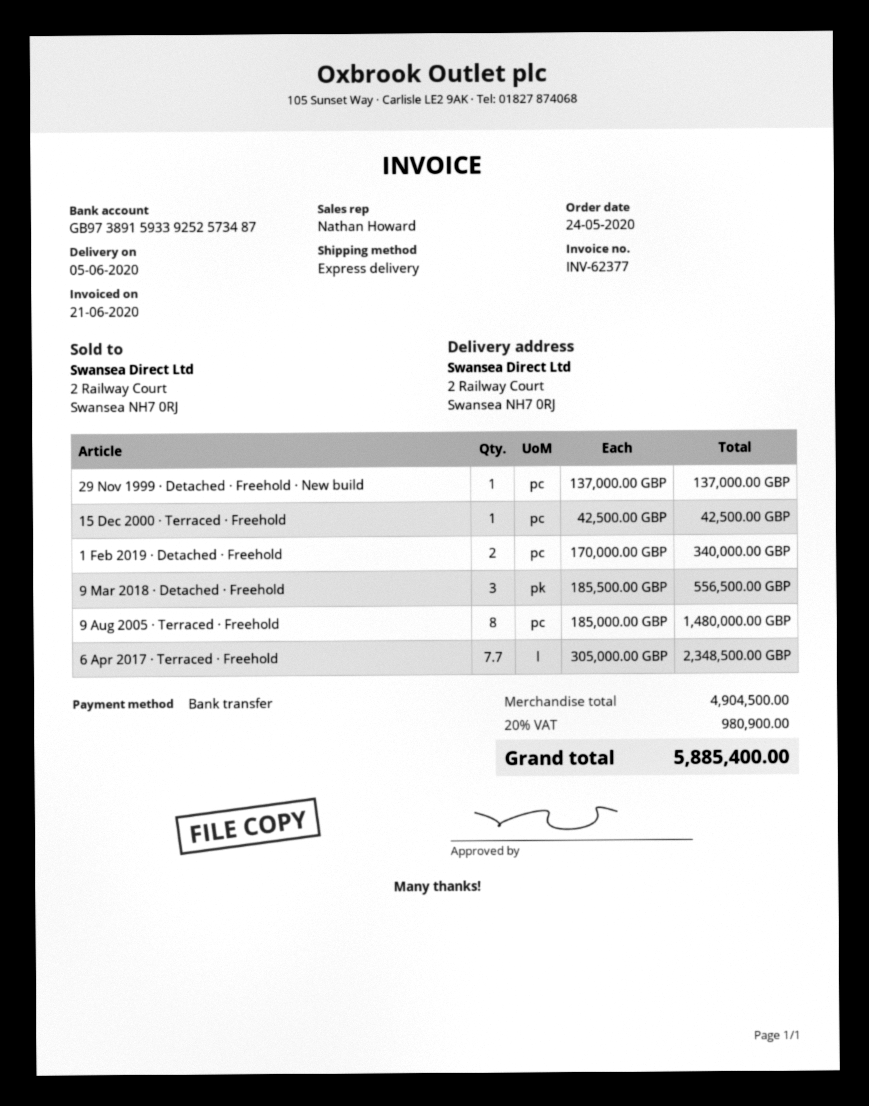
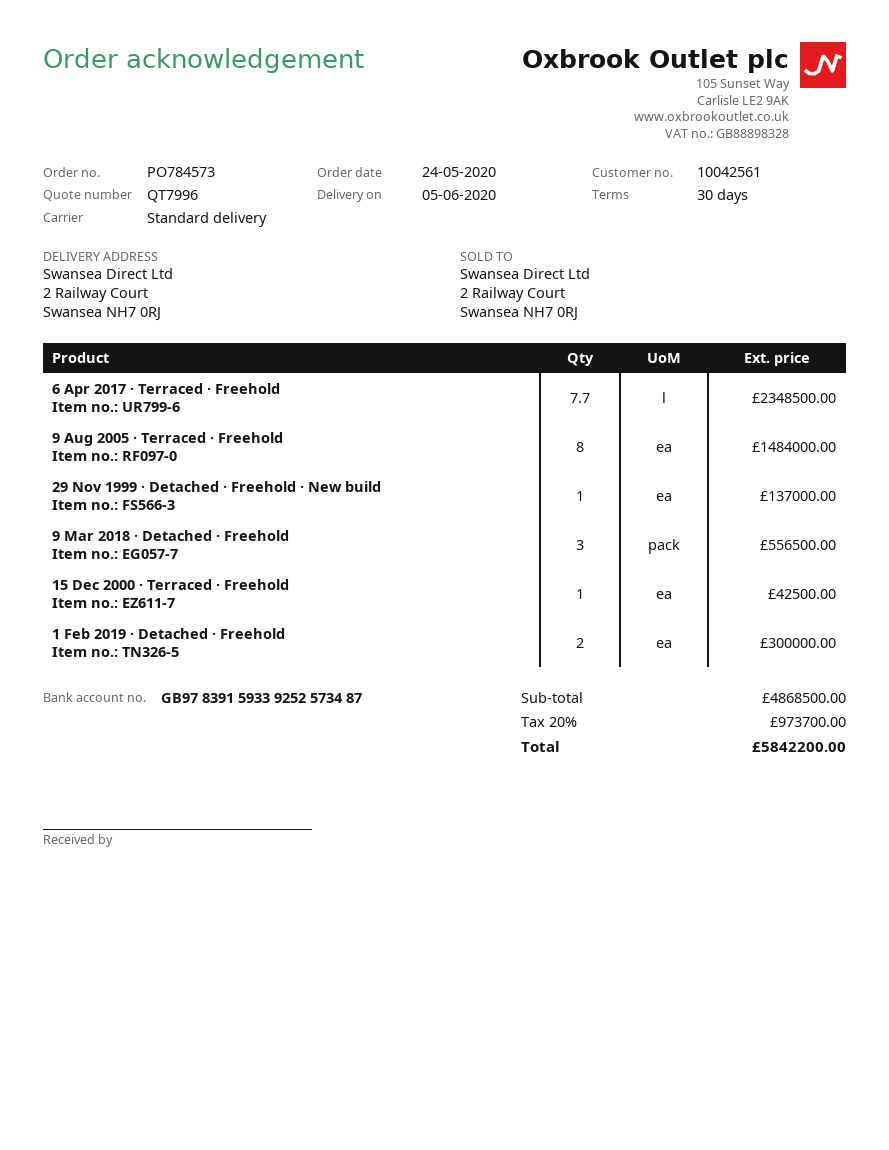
bank account: GB97389159339252573487 -> GB97839159339252573487
shipping method: express -> standard
1 Feb 2019 · Detached · Freehold: 2 for 340000.00 -> 2 for 300000.00
9 Aug 2005 · Terraced · Freehold: 8 for 1480000.00 -> 8 for 1484000.00
subtotal: 4904500.00 -> 4868500.00
tax: 20% = 980900.00 -> 20% = 973700.00
total: 5885400.00 -> 5842200.00

